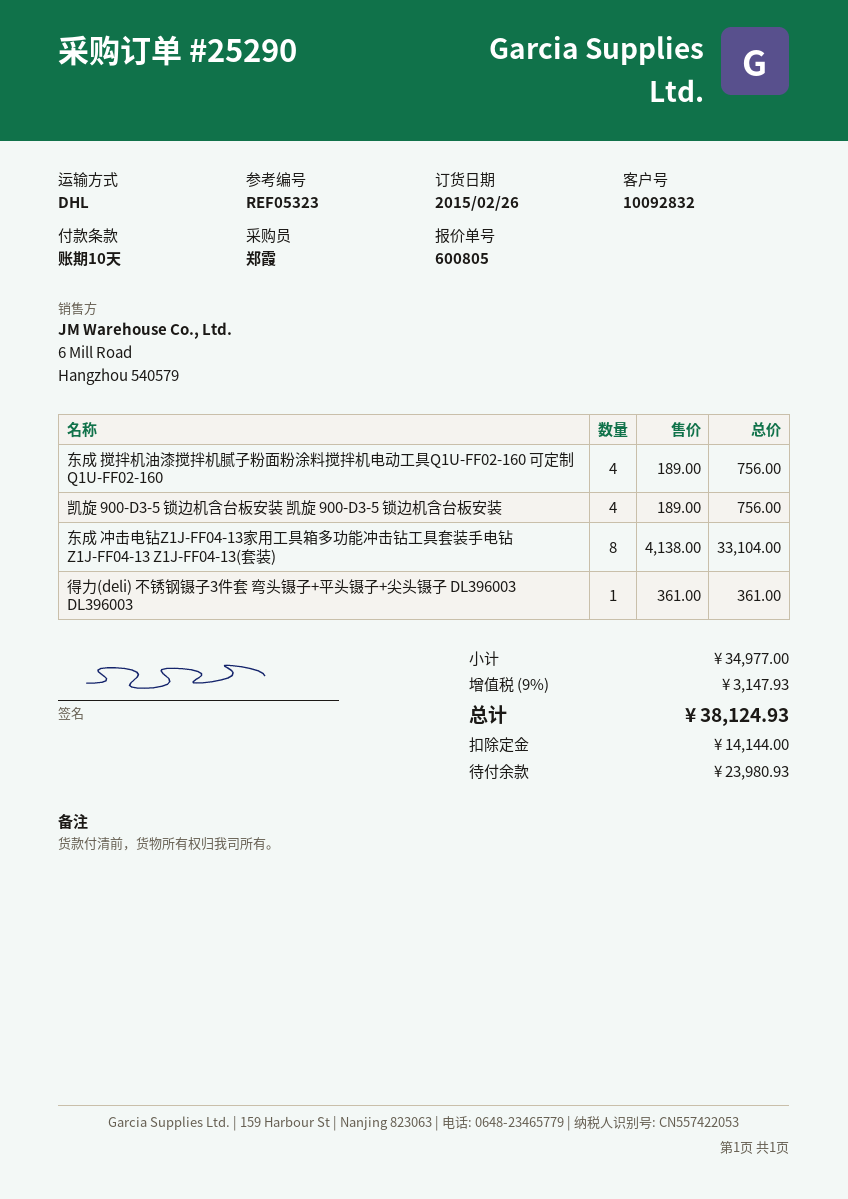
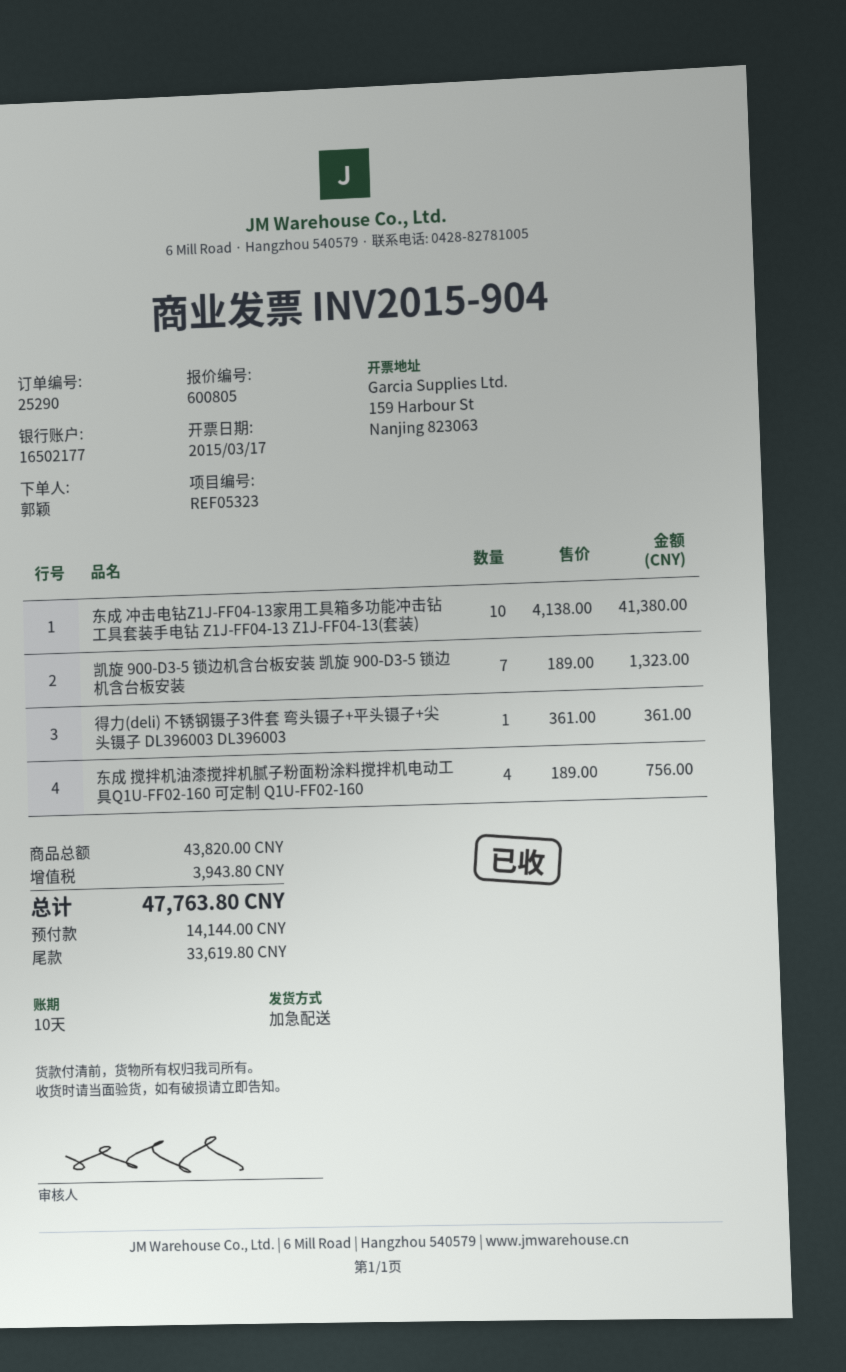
ordered by: 郑霞 -> 郭颖
shipping method: DHL -> express
凯旋 900-D3-5 锁边机含台板安装 凯旋 900-D3-5 锁边机含台板安装: 4 x 189.00 = 756.00 -> 7 x 189.00 = 1323.00
东成 冲击电钻Z1J-FF04-13家用工具箱多功能冲击钻工具套装手电钻 Z1J-FF04-13 Z1J-FF04-13(套装): 8 x 4138.00 = 33104.00 -> 10 x 4138.00 = 41380.00
subtotal: 34977.00 -> 43820.00
tax: 3147.93 -> 3943.80
total: 38124.93 -> 47763.80
balance: 23980.93 -> 33619.80

